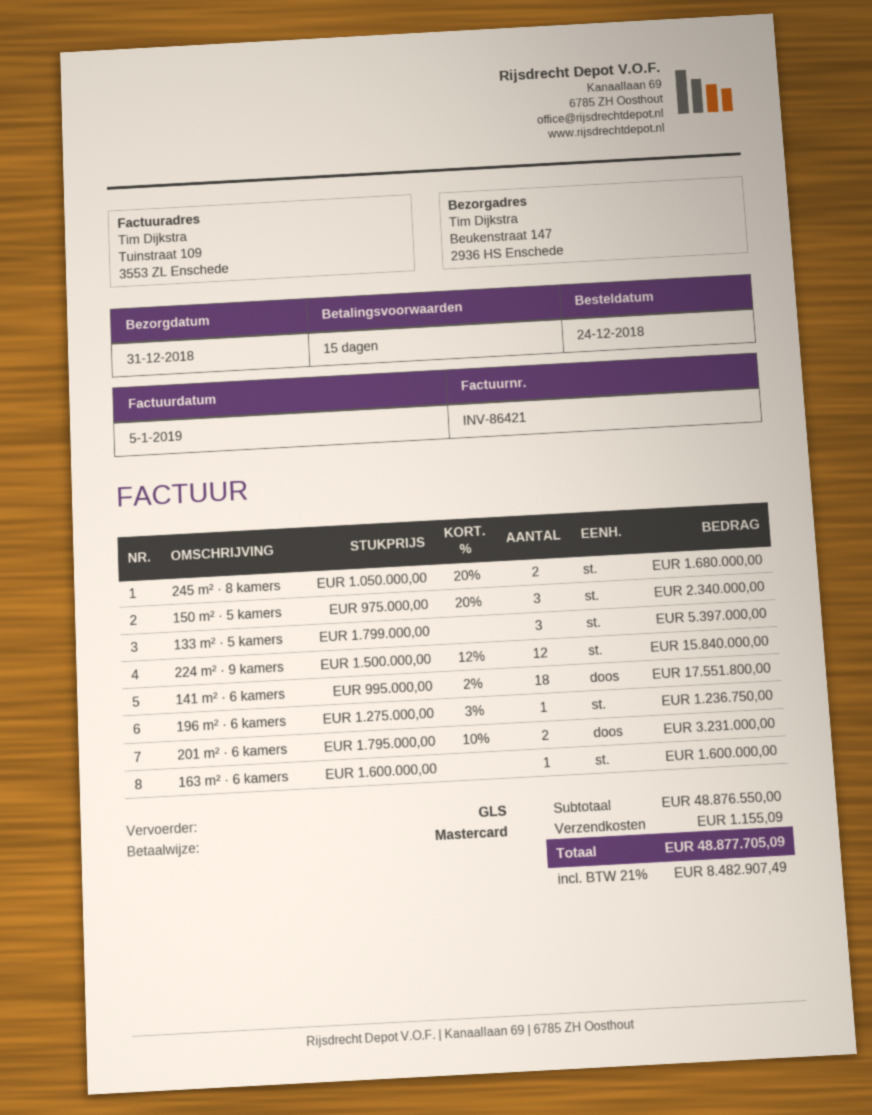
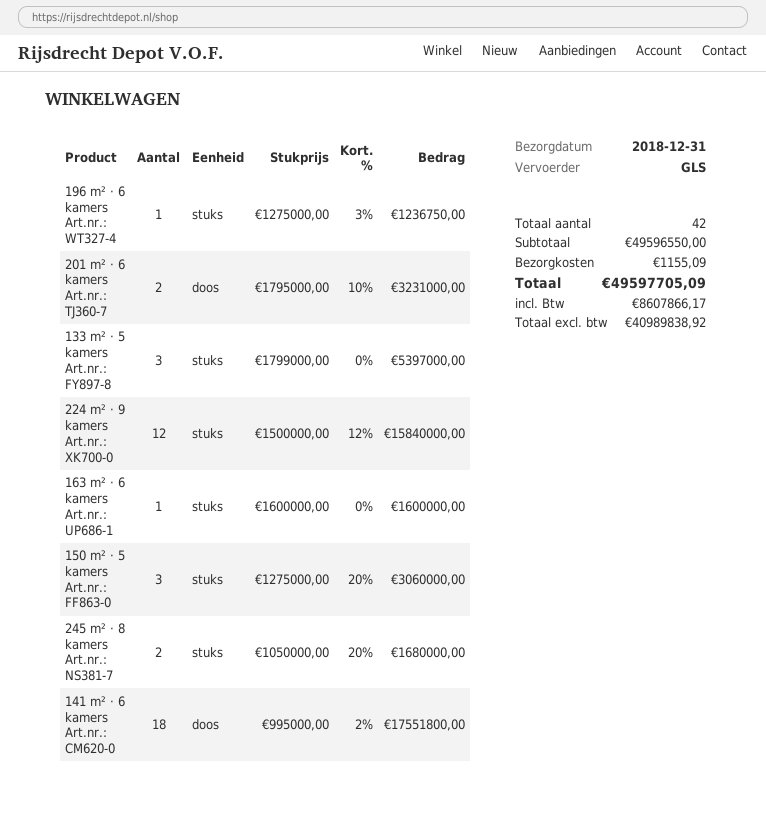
150 m² · 5 kamers: 3 x 975000.00 - 20% = 2340000.00 -> 3 x 1275000.00 - 20% = 3060000.00
subtotal: 48876550.00 -> 49596550.00
tax: 8482907.49 -> 8607866.17
total: 48877705.09 -> 49597705.09

